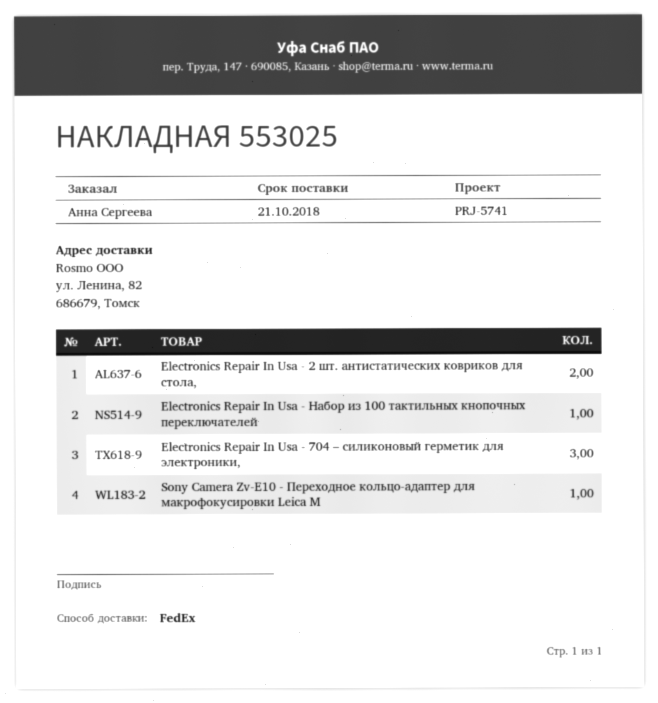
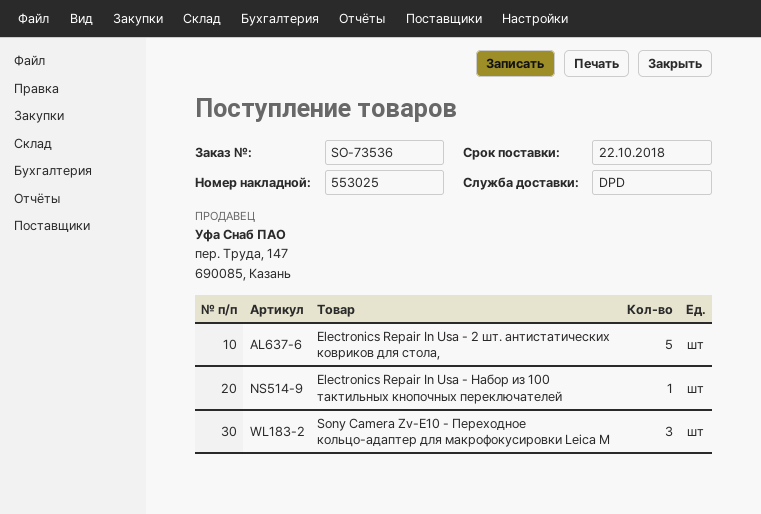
delivery date: 2018-10-21 -> 2018-10-22
shipping method: FedEx -> DPD
Electronics Repair In Usa - 2 шт. антистатических ковриков для стола,: 2 -> 5
Electronics Repair In Usa - 704 – силиконовый герметик для электроники,: 3 -> none
Sony Camera Zv-E10 - Переходное кольцо-адаптер для макрофокусировки Leica M: 1 -> 3

